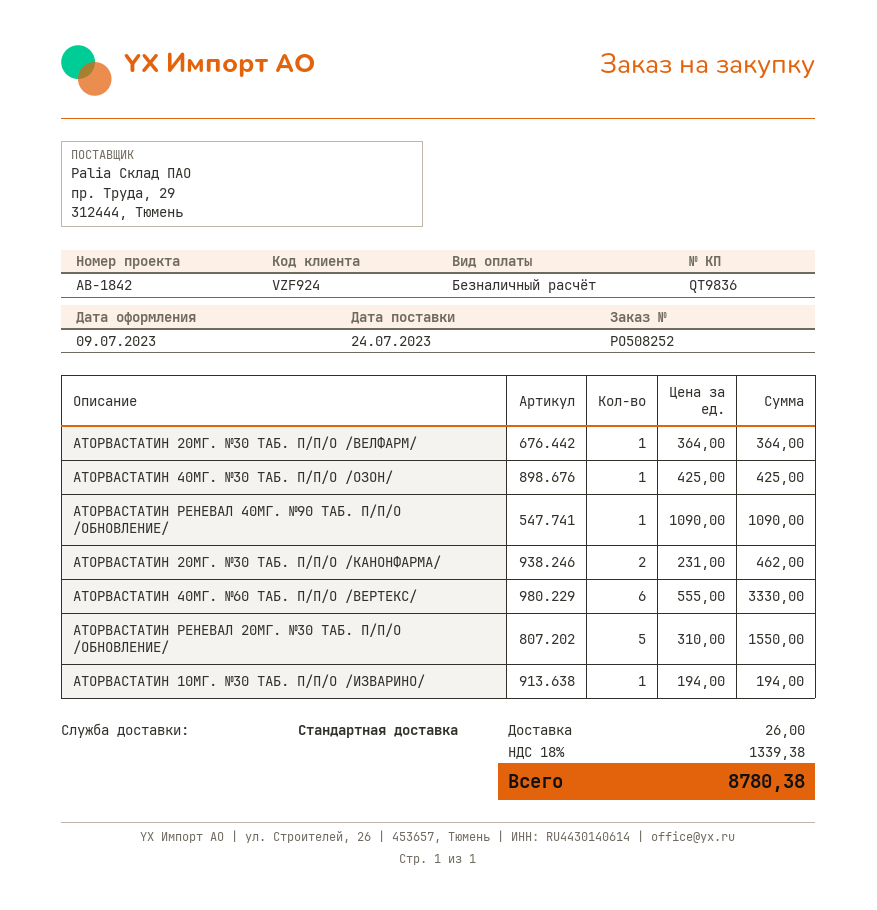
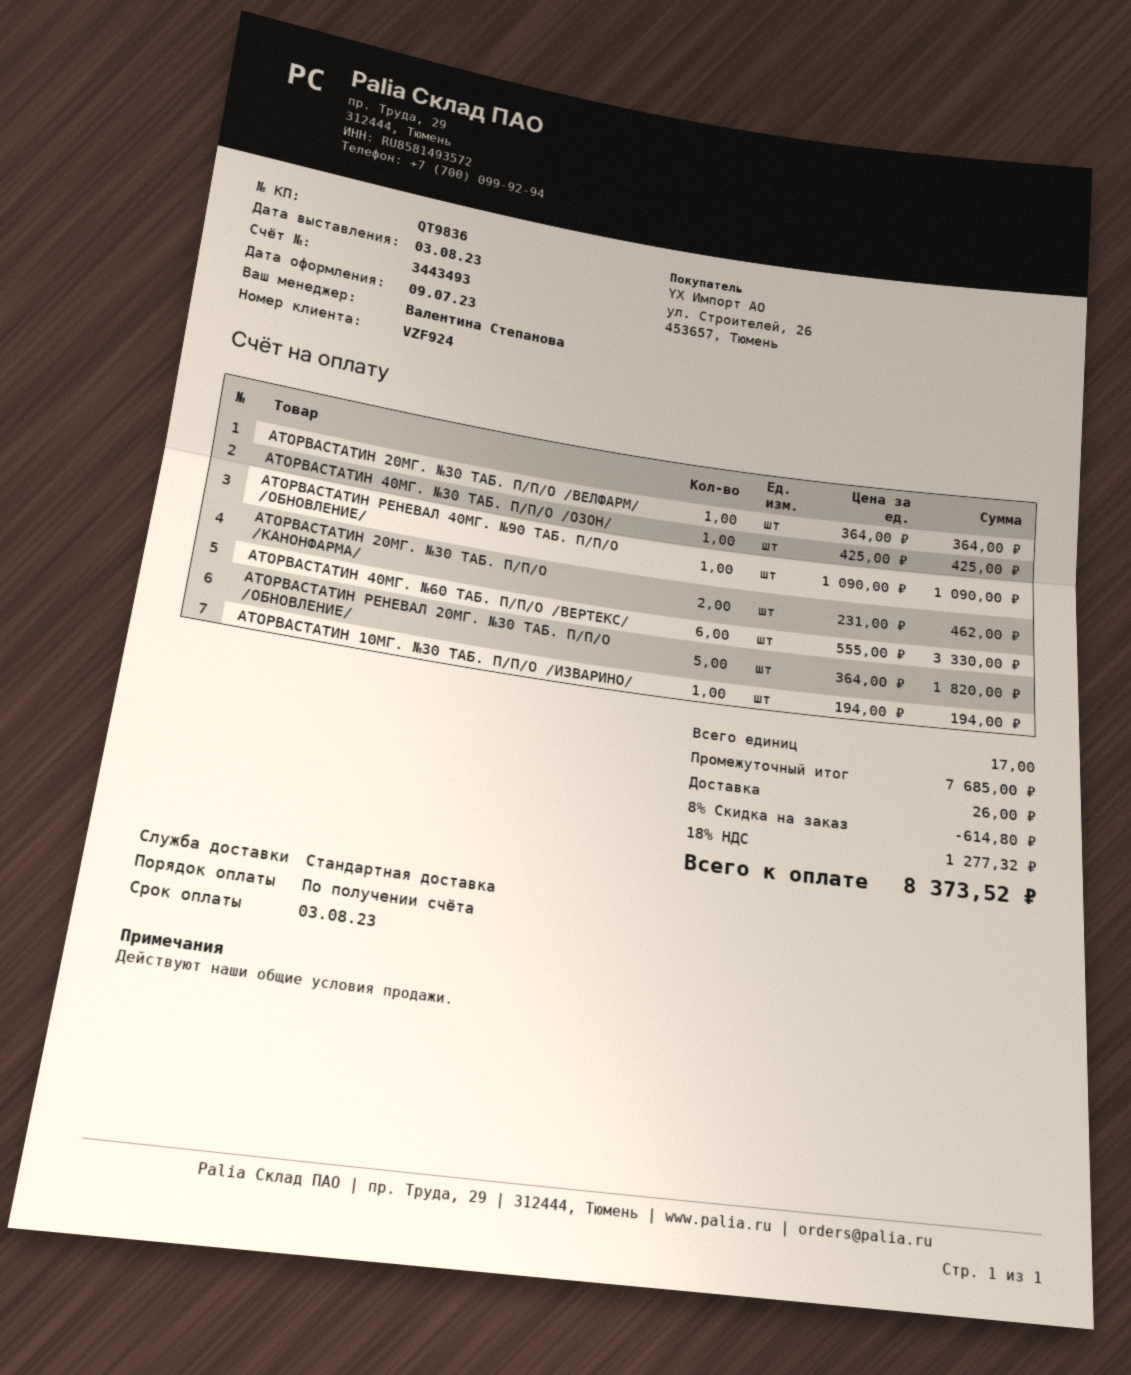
АТОРВАСТАТИН РЕНЕВАЛ 20МГ. №30 ТАБ. П/П/О /ОБНОВЛЕНИЕ/: 5 x 310.00 = 1550.00 -> 5 x 364.00 = 1820.00
discount: none -> 8% = 614.80
tax: 18% = 1339.38 -> 18% = 1277.32
total: 8780.38 -> 8373.52

